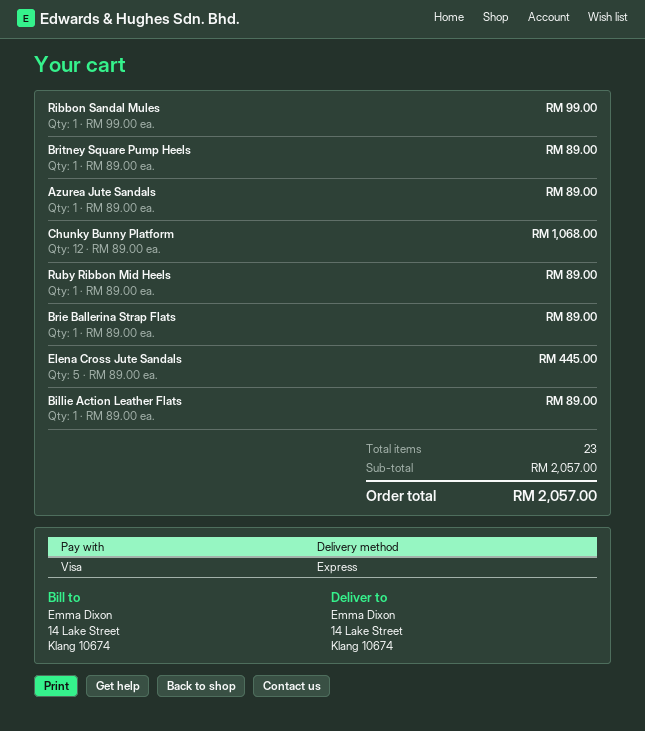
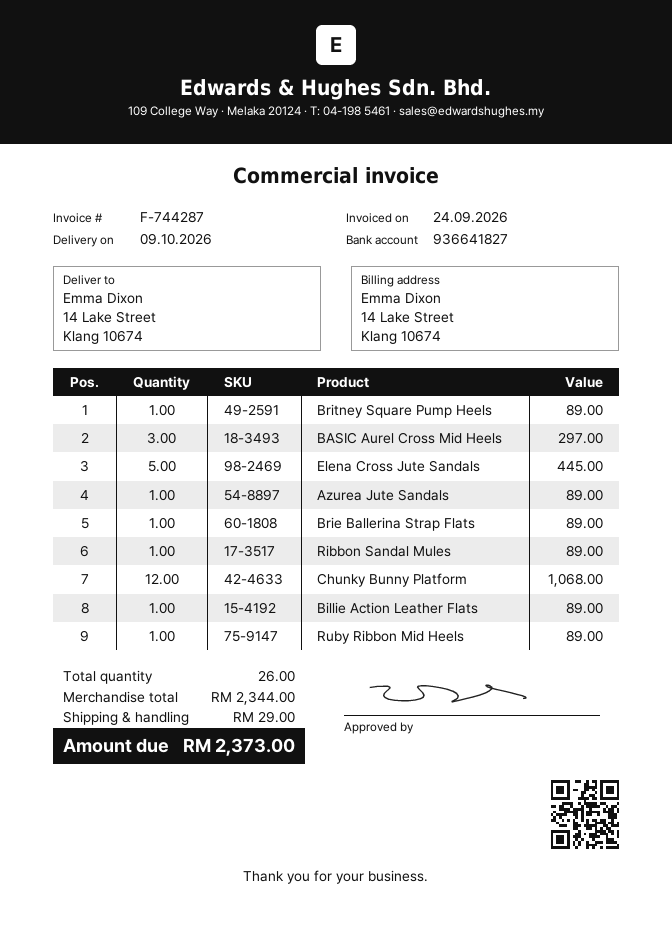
Ribbon Sandal Mules: 1 for 99.00 -> 1 for 89.00
BASIC Aurel Cross Mid Heels: none -> 3 for 297.00
total quantity: 23 -> 26
subtotal: 2057.00 -> 2344.00
shipping: none -> 29.00
total: 2057.00 -> 2373.00

